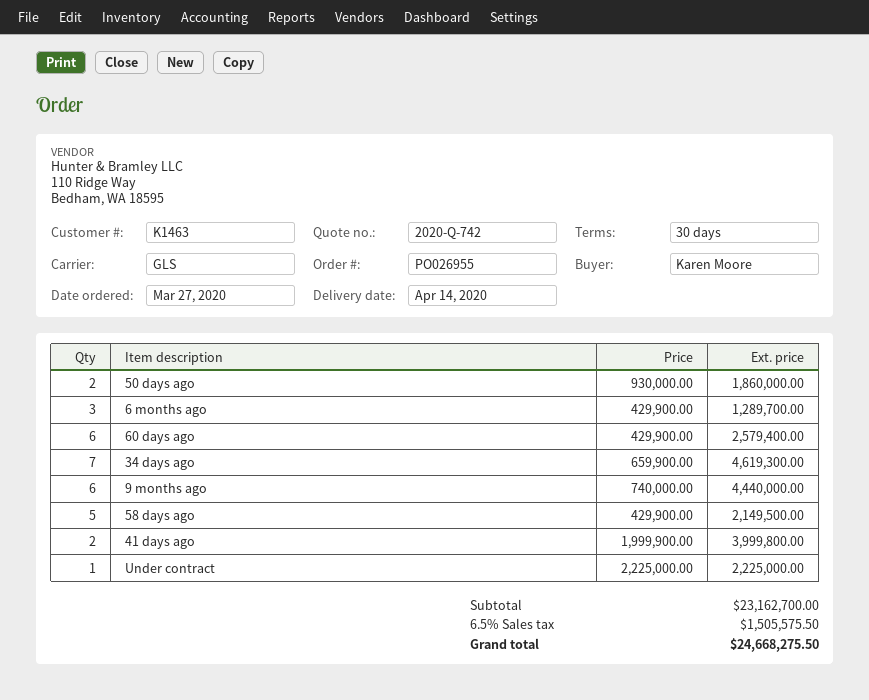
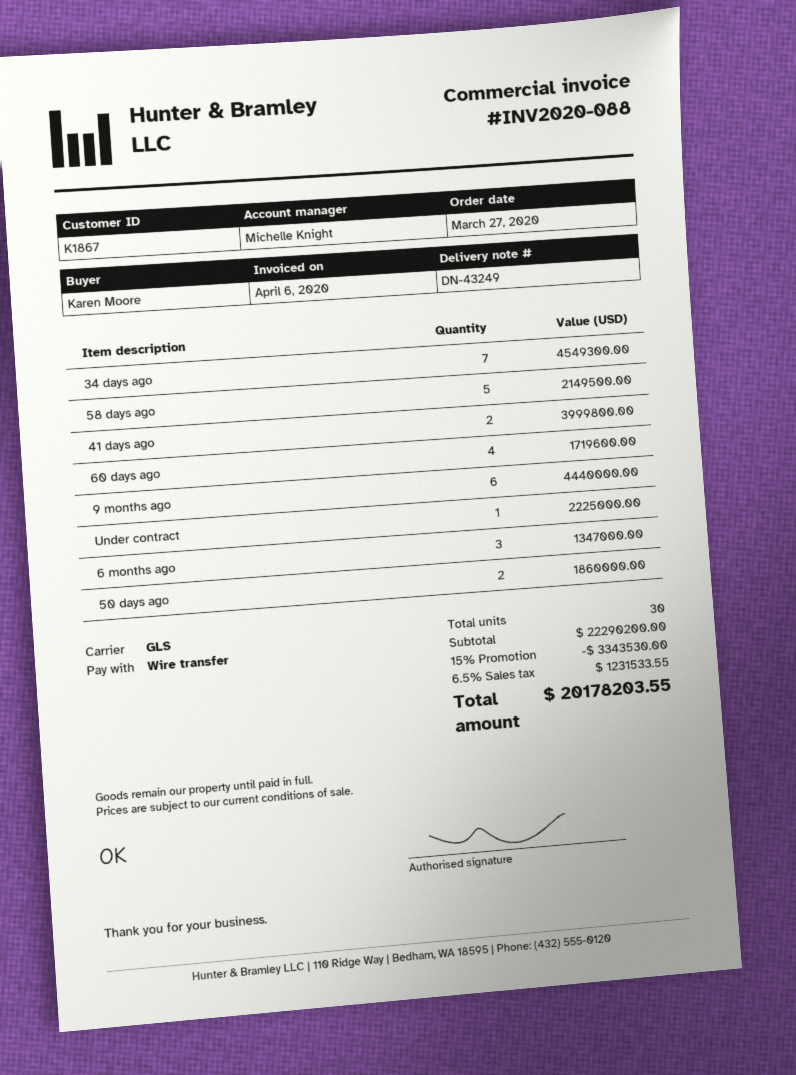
customer number: K1463 -> K1867
6 months ago: 3 for 1289700.00 -> 3 for 1347000.00
60 days ago: 6 for 2579400.00 -> 4 for 1719600.00
34 days ago: 7 for 4619300.00 -> 7 for 4549300.00
subtotal: 23162700.00 -> 22290200.00
discount: none -> 15% = 3343530.00
tax: 6.5% = 1505575.50 -> 6.5% = 1231533.55
total: 24668275.50 -> 20178203.55

